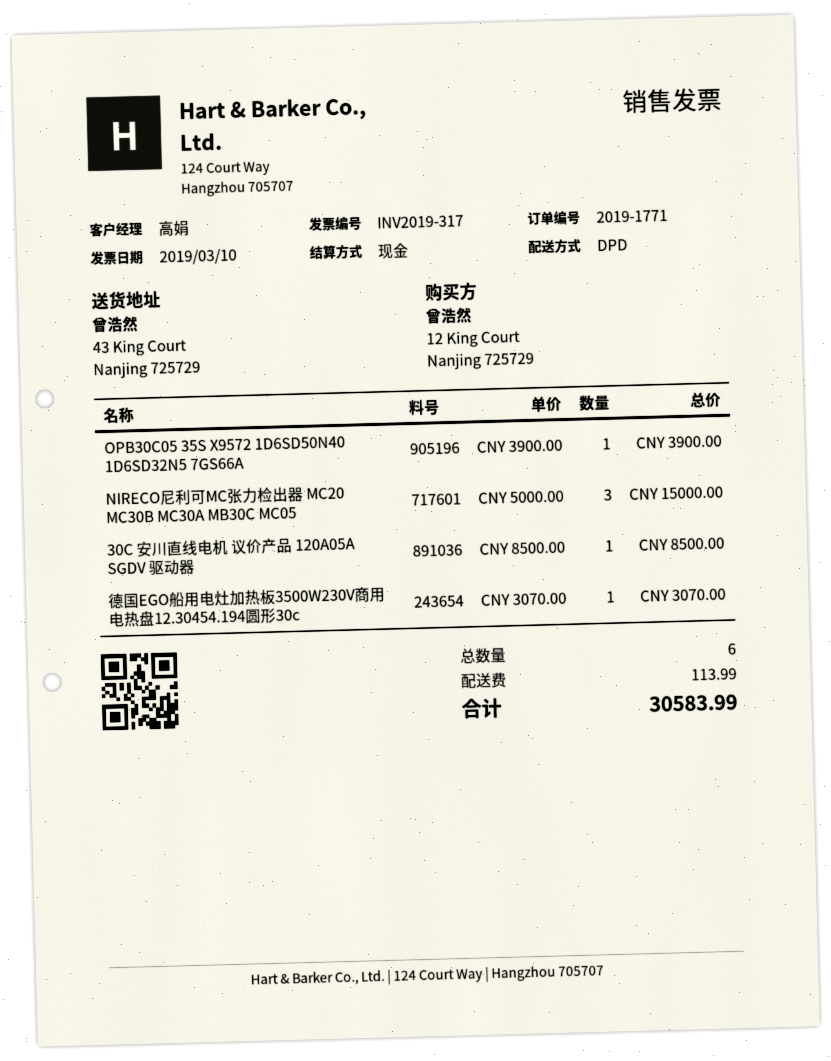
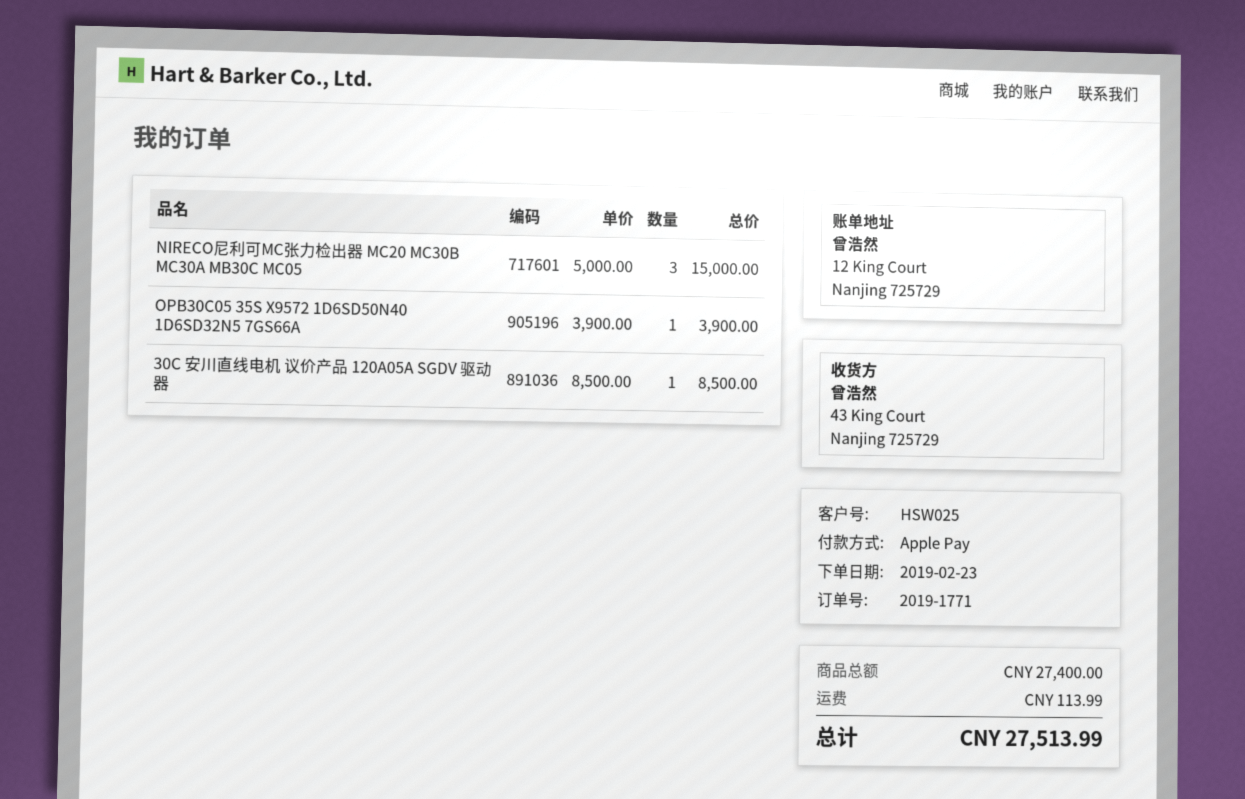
payment method: cash -> Apple Pay
德国EGO船用电灶加热板3500W230V商用电热盘12.30454.194圆形30c: 1 x 3070.00 = 3070.00 -> none
total: 30583.99 -> 27513.99

